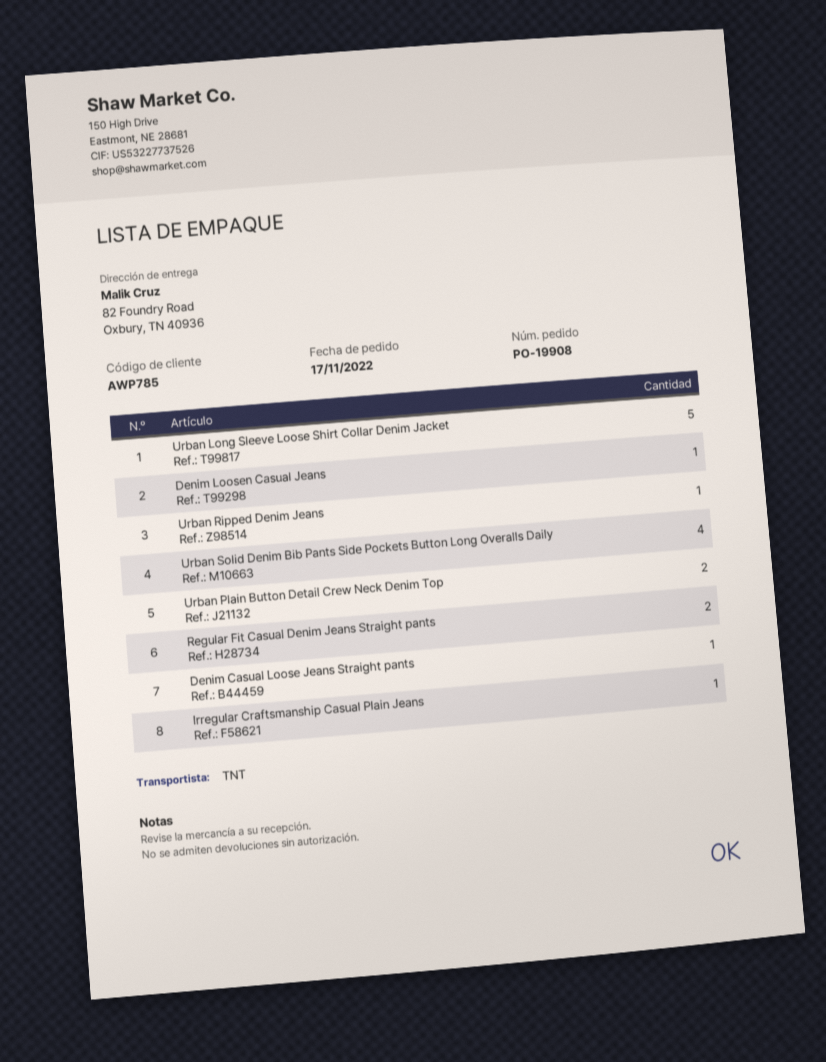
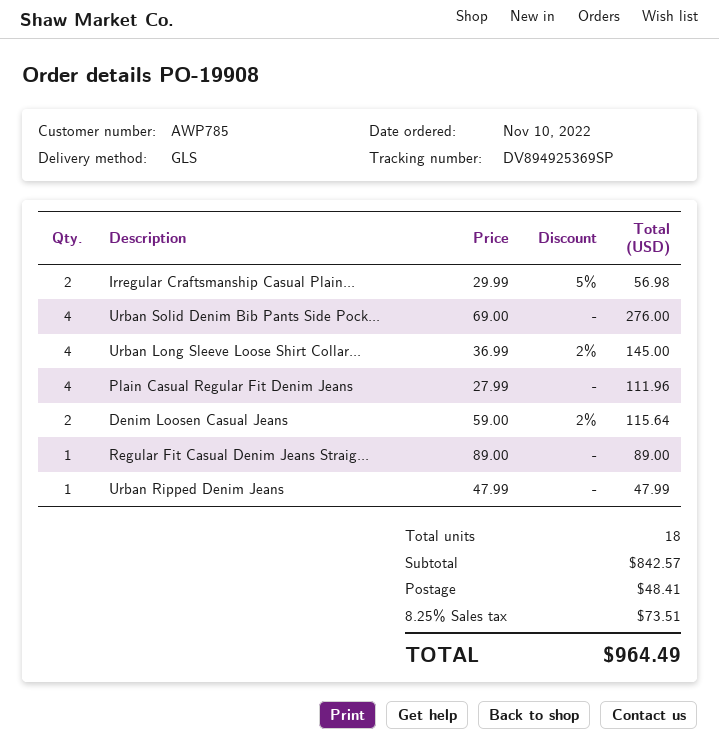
order date: 2022-11-17 -> 2022-11-10
shipping method: TNT -> GLS
Urban Long Sleeve Loose Shirt Collar Denim Jacket: 5 -> 4
Denim Loosen Casual Jeans: 1 -> 2
Urban Plain Button Detail Crew Neck Denim Top: 2 -> none
Regular Fit Casual Denim Jeans Straight pants: 2 -> 1
Denim Casual Loose Jeans Straight pants: 1 -> none
Irregular Craftsmanship Casual Plain Jeans: 1 -> 2
Plain Casual Regular Fit Denim Jeans: none -> 4

